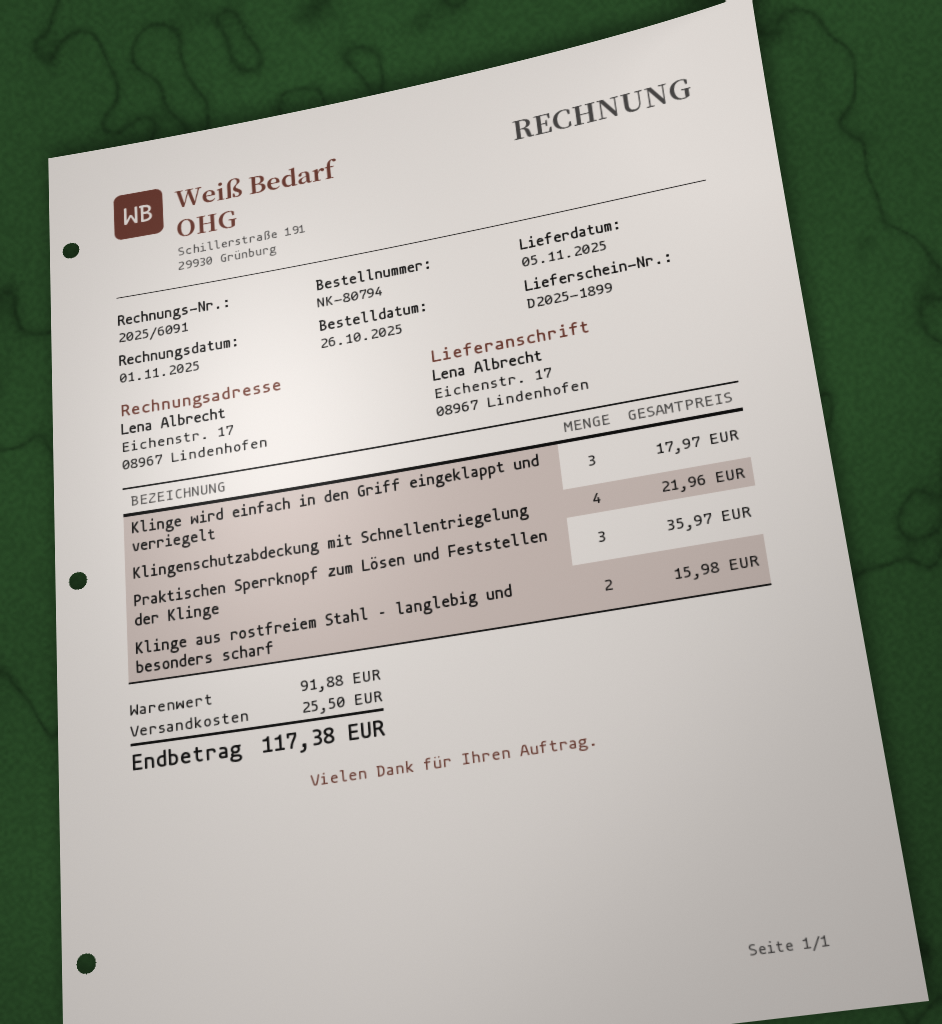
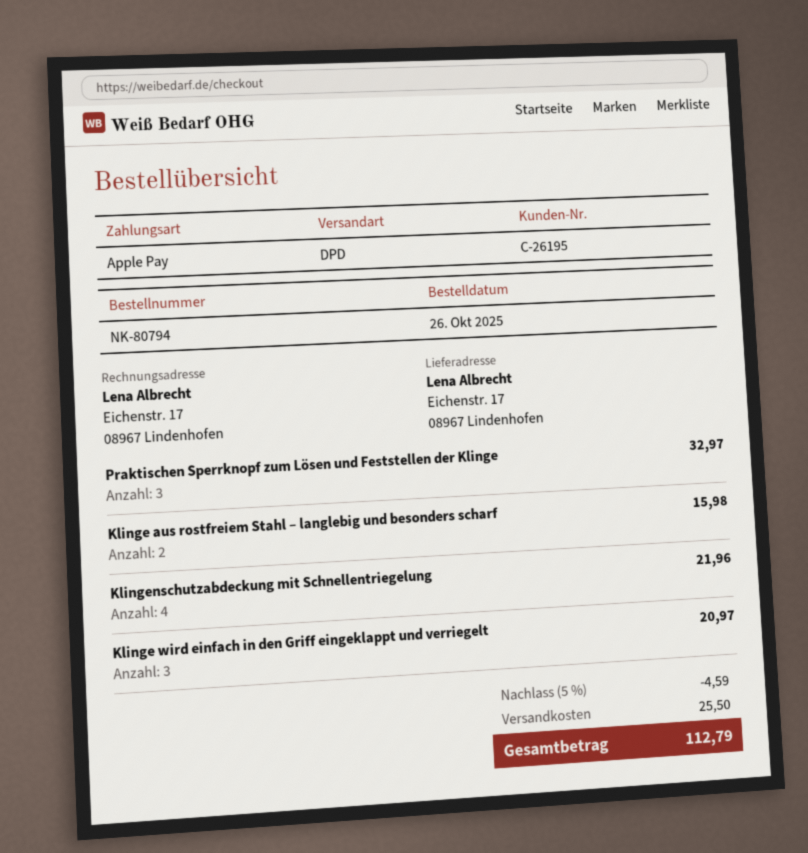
Klinge wird einfach in den Griff eingeklappt und verriegelt: 3 for 17.97 -> 3 for 20.97
Praktischen Sperrknopf zum Lösen und Feststellen der Klinge: 3 for 35.97 -> 3 for 32.97
discount: none -> 5% = 4.59
total: 117.38 -> 112.79

